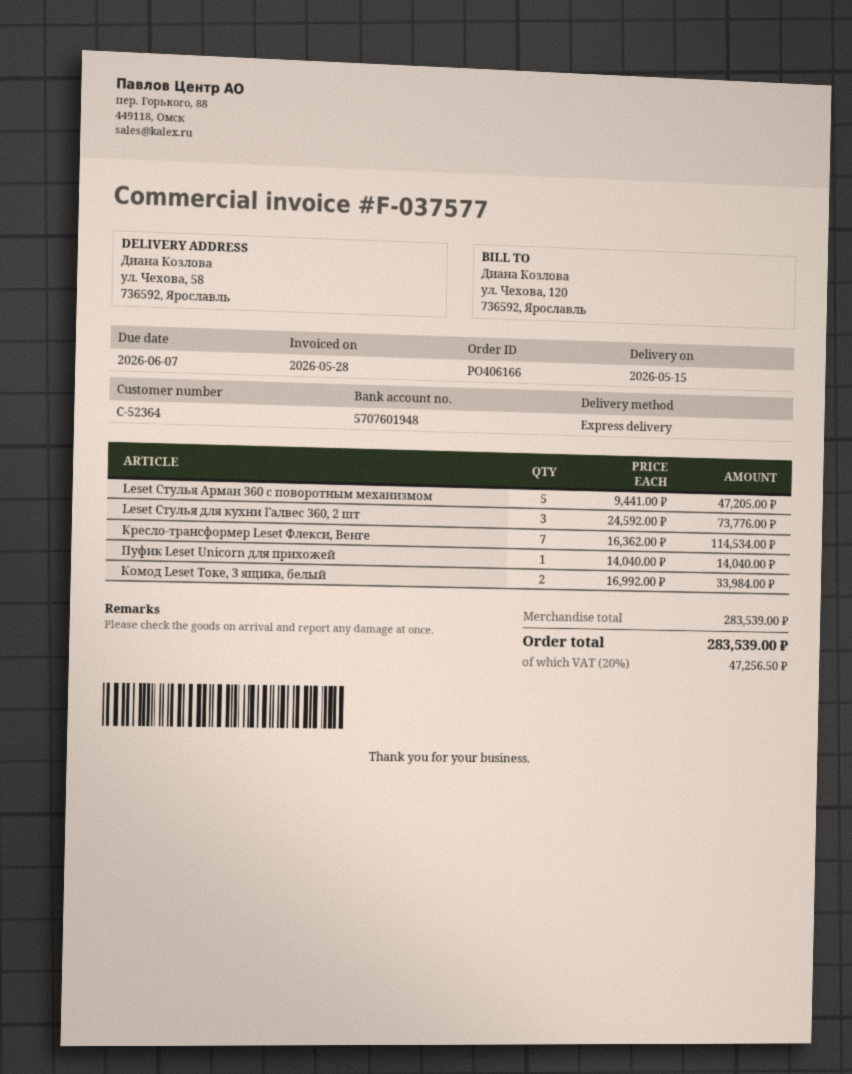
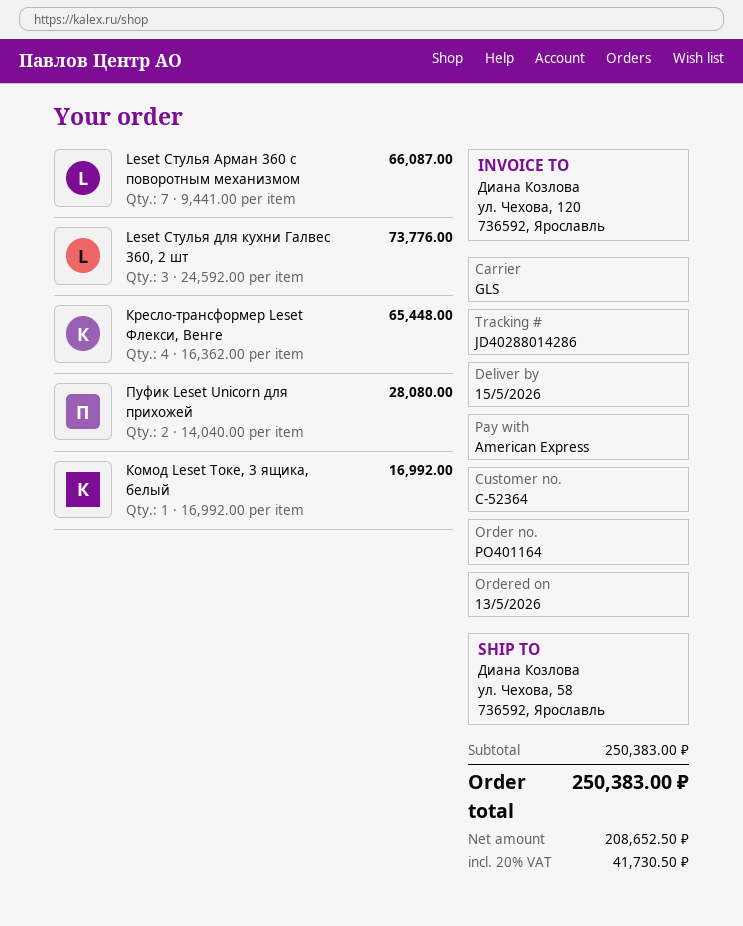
order number: PO406166 -> PO401164
shipping method: express -> GLS
Leset Стулья Арман 360 с поворотным механизмом: 5 x 9441.00 = 47205.00 -> 7 x 9441.00 = 66087.00
Кресло-трансформер Leset Флекси, Венге: 7 x 16362.00 = 114534.00 -> 4 x 16362.00 = 65448.00
Пуфик Leset Unicorn для прихожей: 1 x 14040.00 = 14040.00 -> 2 x 14040.00 = 28080.00
Комод Leset Токе, 3 ящика, белый: 2 x 16992.00 = 33984.00 -> 1 x 16992.00 = 16992.00
subtotal: 283539.00 -> 250383.00
tax: 20% = 47256.50 -> 20% = 41730.50
total: 283539.00 -> 250383.00

